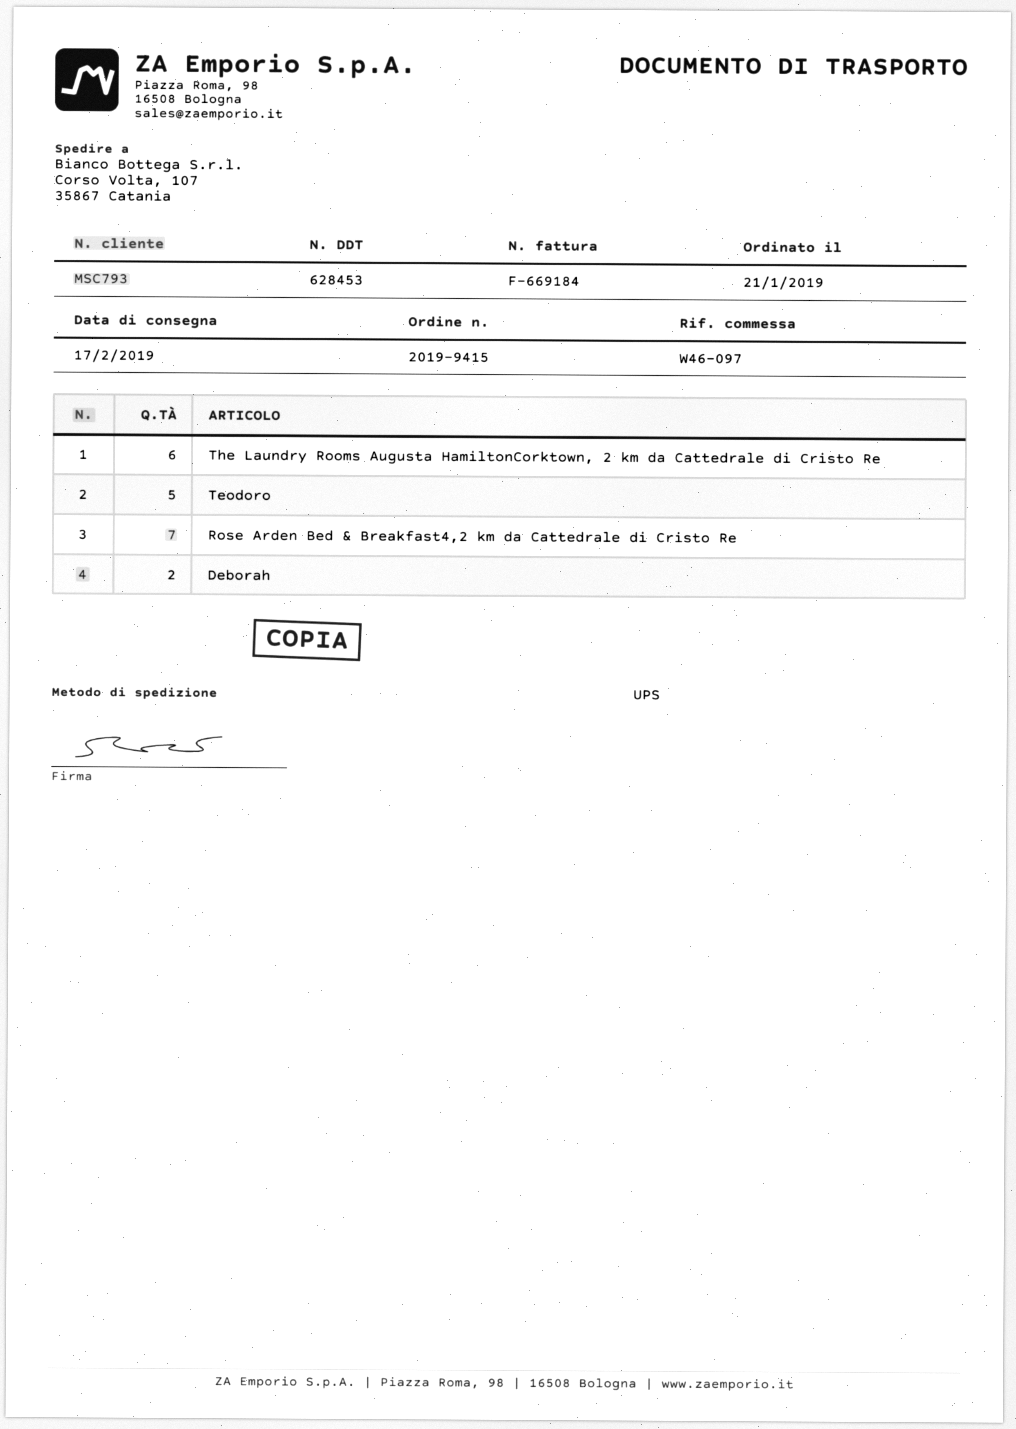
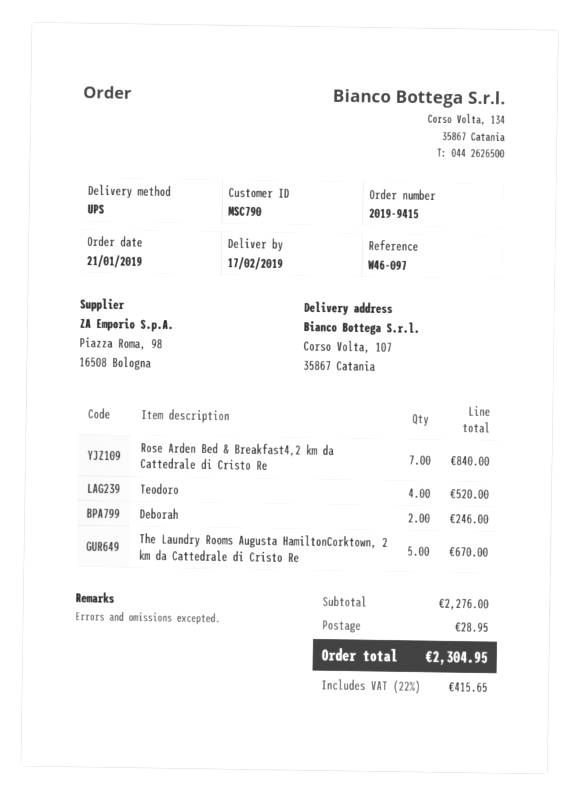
customer number: MSC793 -> MSC790
The Laundry Rooms Augusta HamiltonCorktown, 2 km da Cattedrale di Cristo Re: 6 -> 5
Teodoro: 5 -> 4

